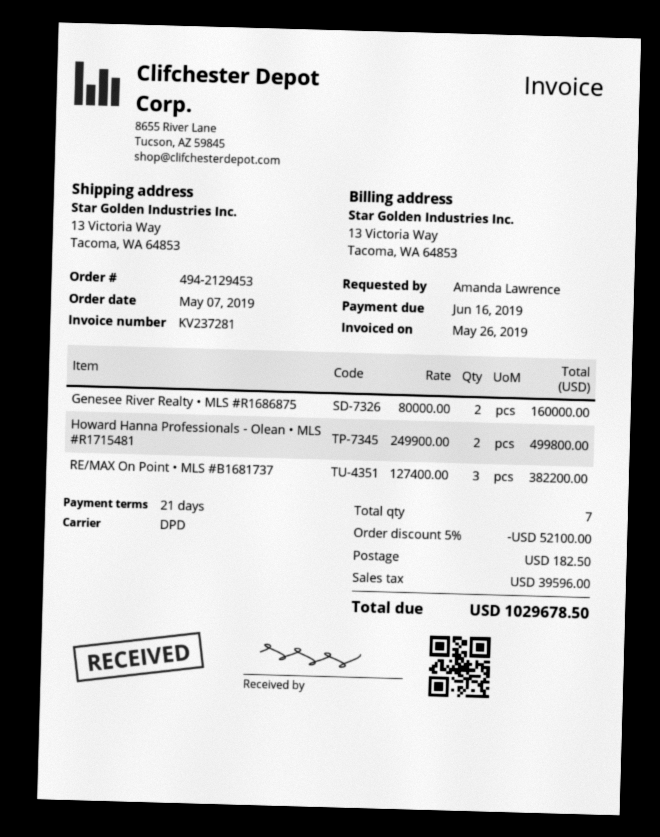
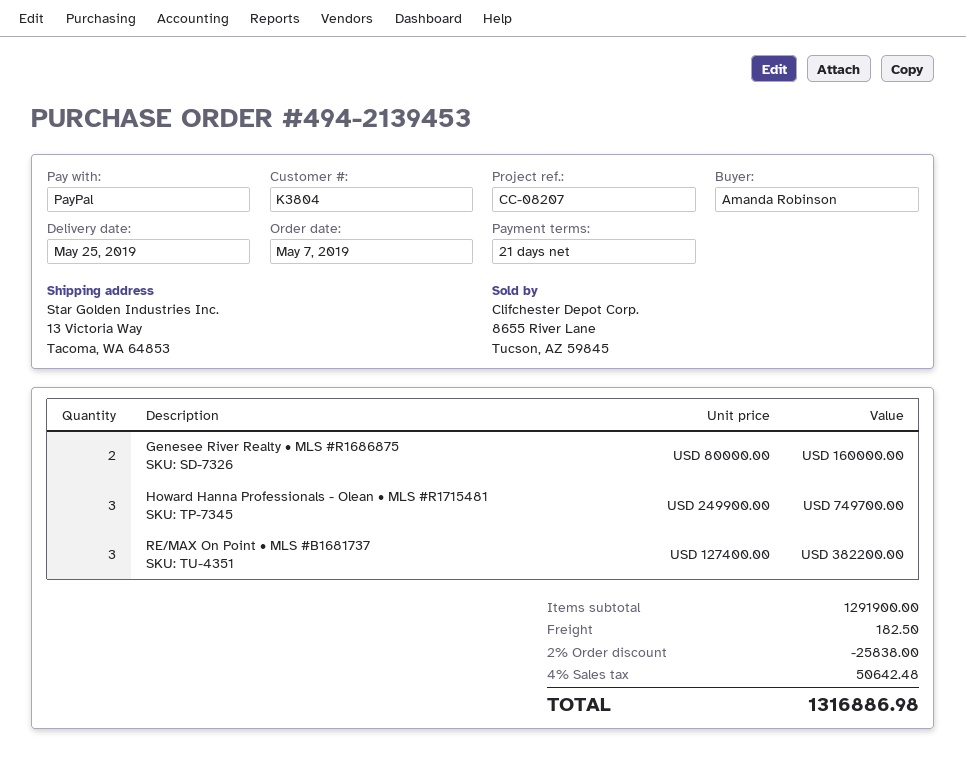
order number: 494-2129453 -> 494-2139453
ordered by: Amanda Lawrence -> Amanda Robinson
Howard Hanna Professionals - Olean • MLS #R1715481: 2 x 249900.00 = 499800.00 -> 3 x 249900.00 = 749700.00
discount: 5% = 52100.00 -> 2% = 25838.00
tax: 39596.00 -> 50642.48
total: 1029678.50 -> 1316886.98

